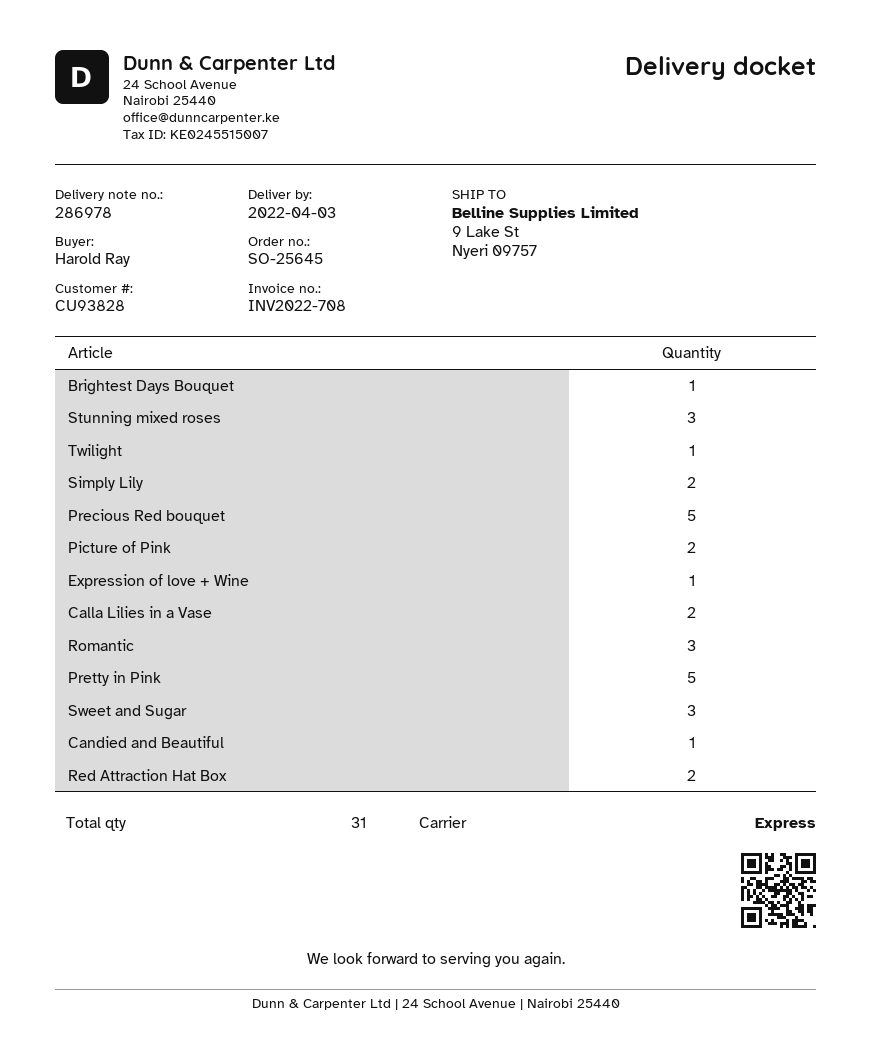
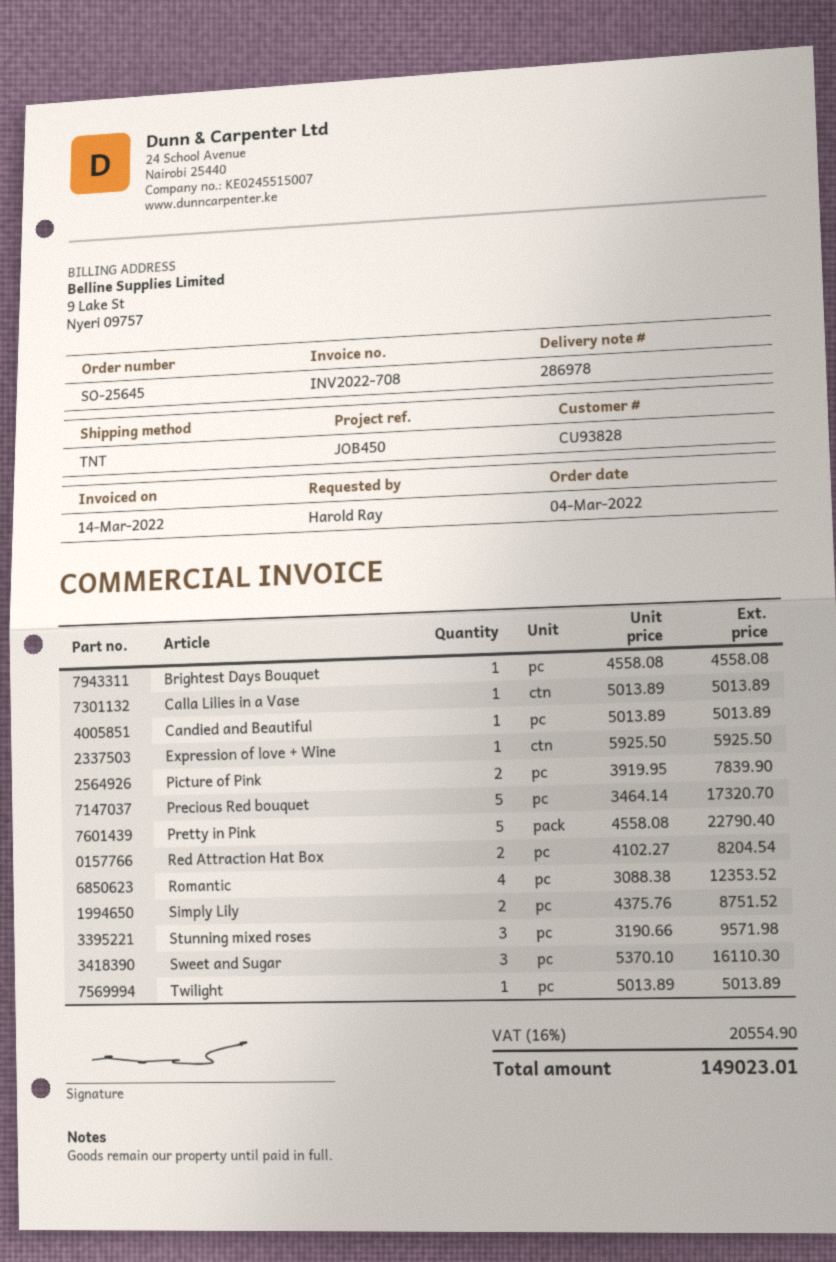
shipping method: express -> TNT
Calla Lilies in a Vase: 2 -> 1
Romantic: 3 -> 4

